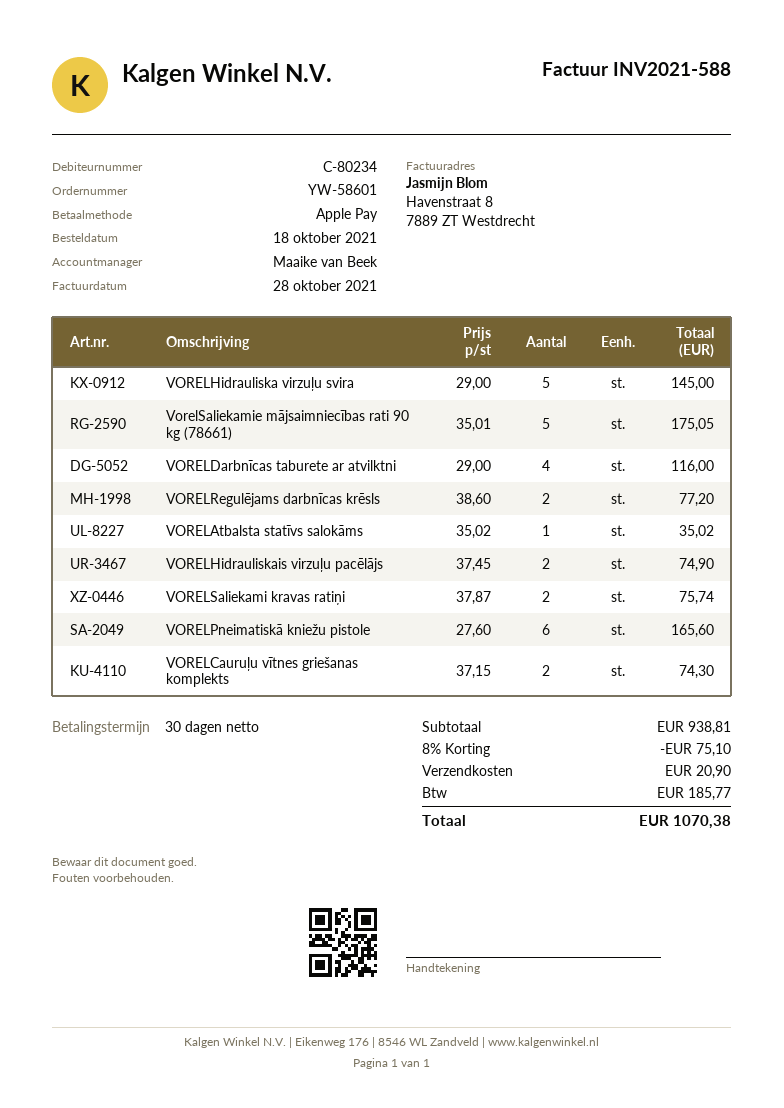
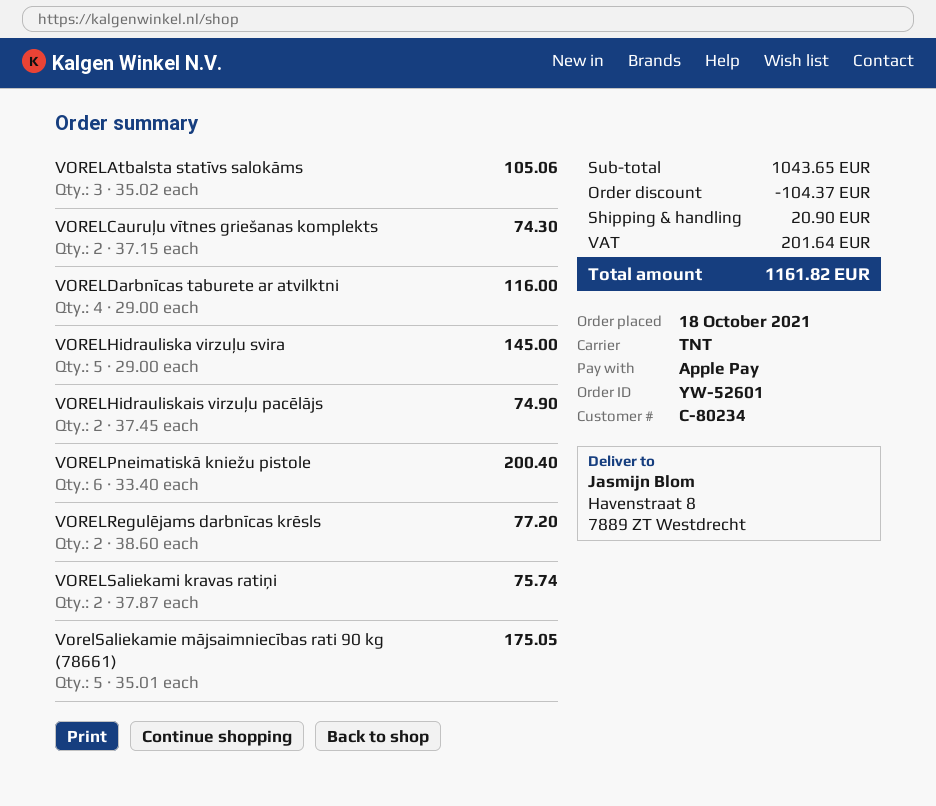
order number: YW-58601 -> YW-52601
VORELAtbalsta statīvs salokāms: 1 x 35.02 = 35.02 -> 3 x 35.02 = 105.06
VORELPneimatiskā kniežu pistole: 6 x 27.60 = 165.60 -> 6 x 33.40 = 200.40
subtotal: 938.81 -> 1043.65
discount: 75.10 -> 104.37
tax: 185.77 -> 201.64
total: 1070.38 -> 1161.82

